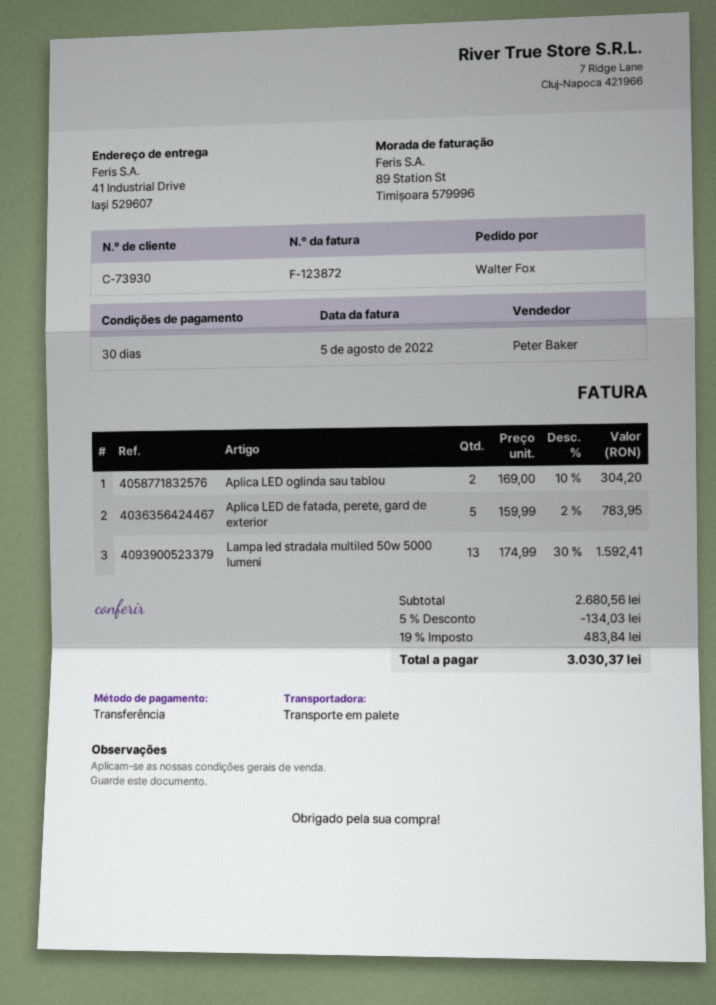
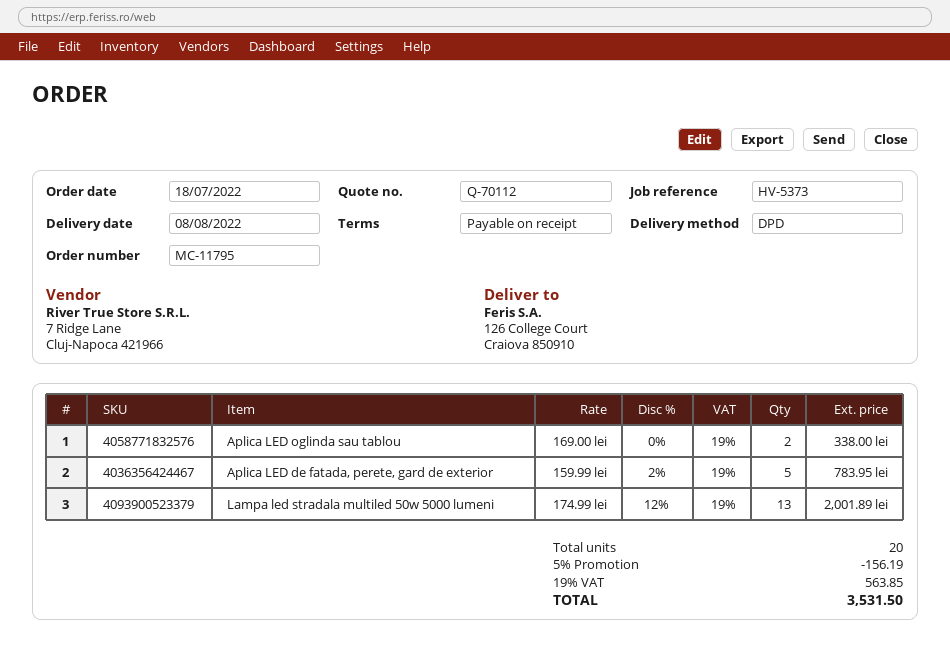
payment terms: 30 days -> on receipt
shipping method: pallet freight -> DPD
ship to: 41 Industrial Drive, Iași 529607 -> 126 College Court, Craiova 850910
Aplica LED oglinda sau tablou: 2 x 169.00 - 10% = 304.20 -> 2 x 169.00 = 338.00
Lampa led stradala multiled 50w 5000 lumeni: 13 x 174.99 - 30% = 1592.41 -> 13 x 174.99 - 12% = 2001.89
discount: 5% = 134.03 -> 5% = 156.19
tax: 19% = 483.84 -> 19% = 563.85
total: 3030.37 -> 3531.50

